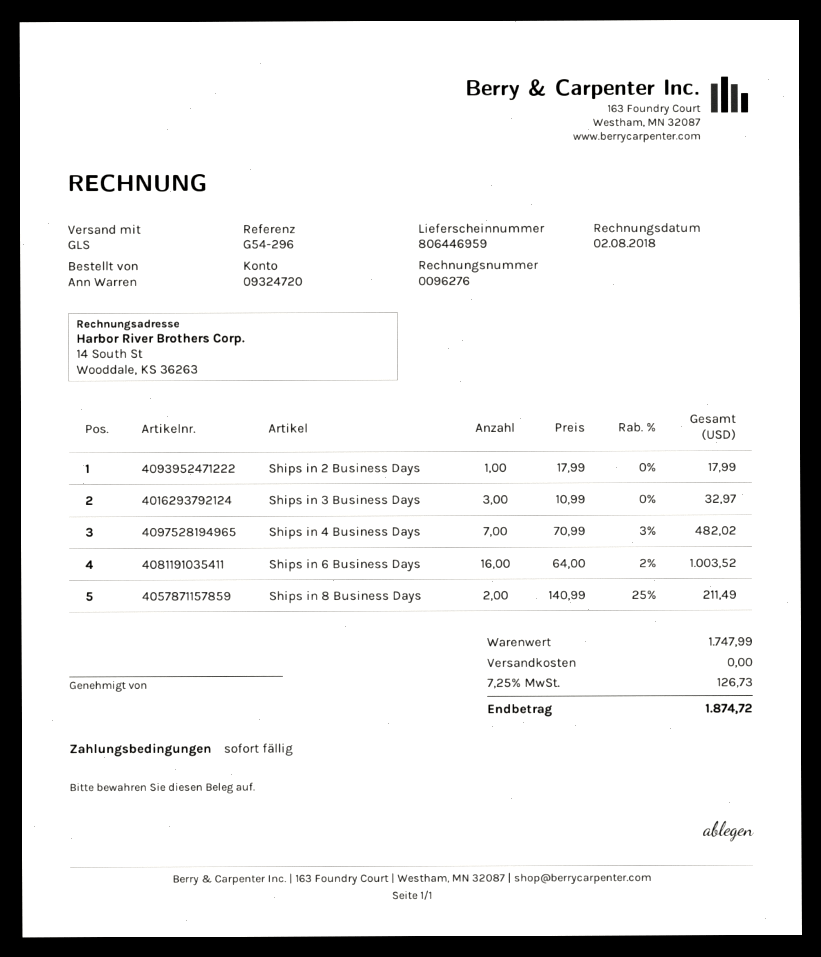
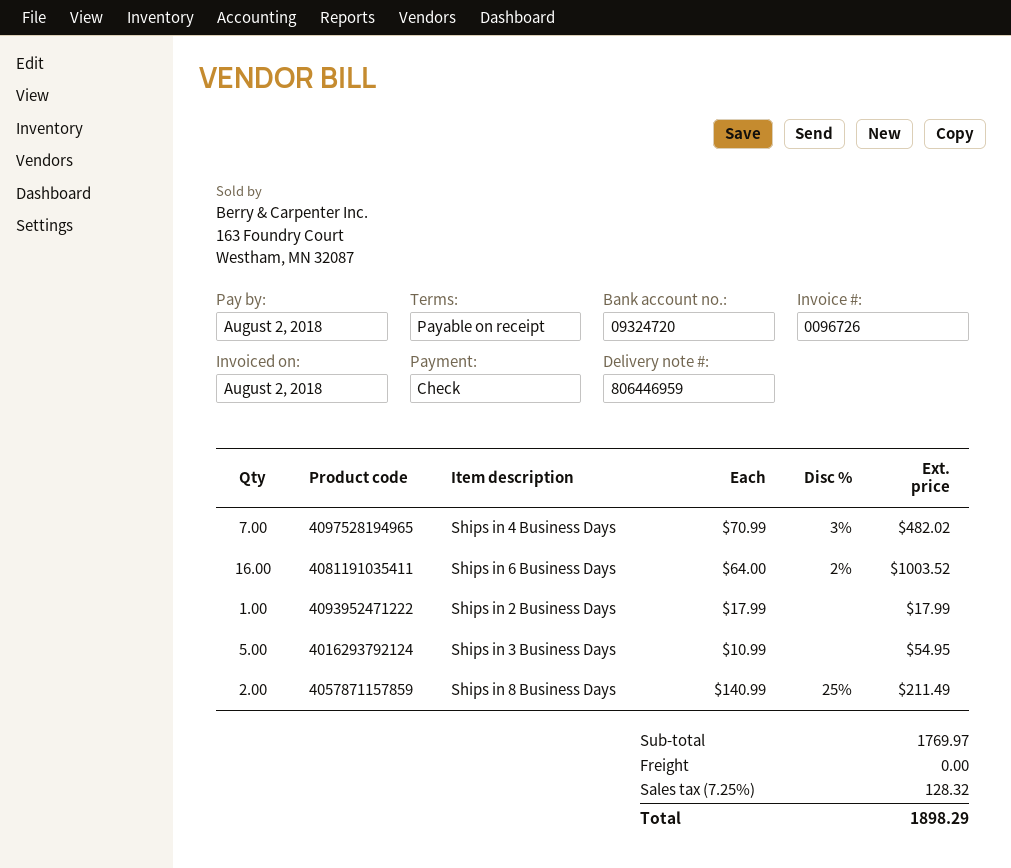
invoice number: 0096276 -> 0096726
Ships in 3 Business Days: 3 x 10.99 = 32.97 -> 5 x 10.99 = 54.95
subtotal: 1747.99 -> 1769.97
tax: 7.25% = 126.73 -> 7.25% = 128.32
total: 1874.72 -> 1898.29

